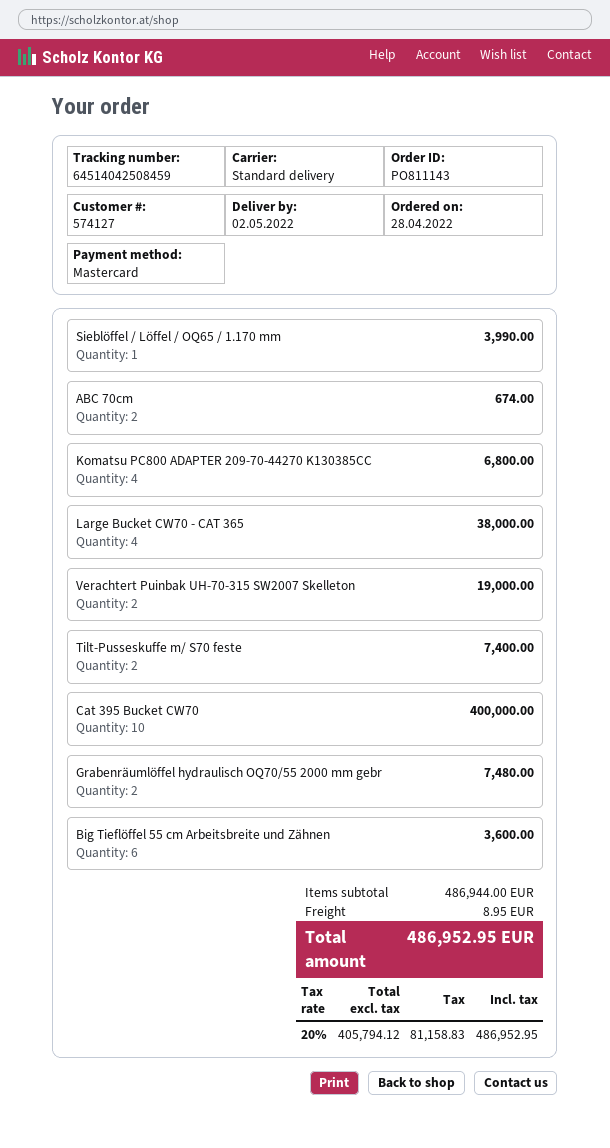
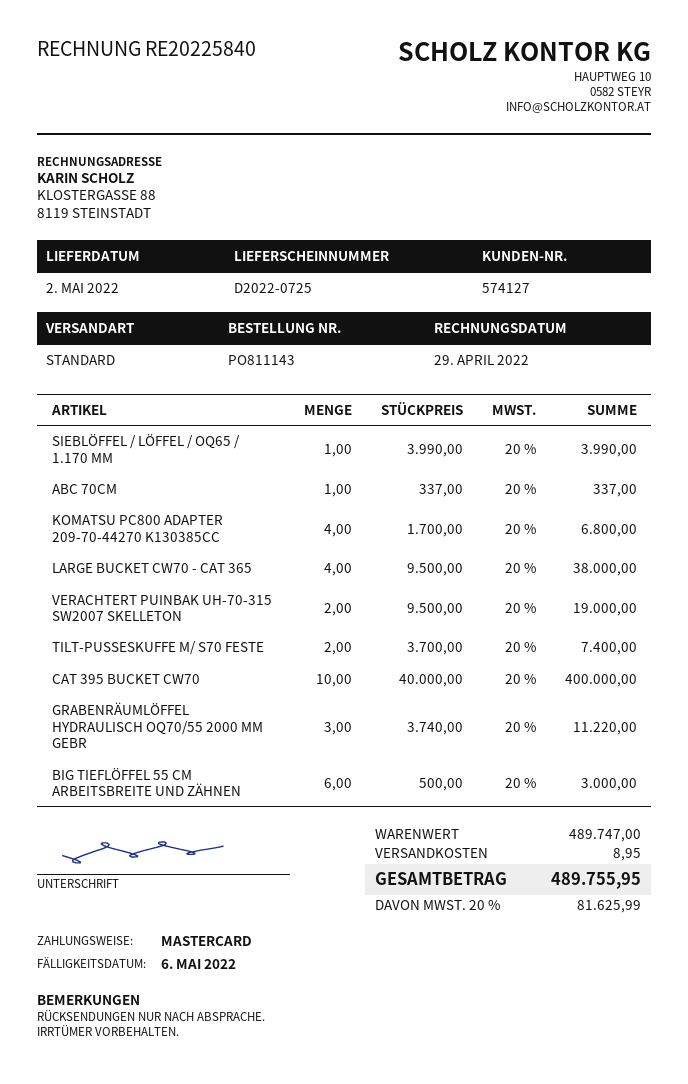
ABC 70cm: 2 for 674.00 -> 1 for 337.00
Grabenräumlöffel hydraulisch OQ70/55 2000 mm gebr: 2 for 7480.00 -> 3 for 11220.00
Big Tieflöffel 55 cm Arbeitsbreite und Zähnen: 6 for 3600.00 -> 6 for 3000.00
subtotal: 486944.00 -> 489747.00
tax: 20% = 81158.83 -> 20% = 81625.99
total: 486952.95 -> 489755.95

